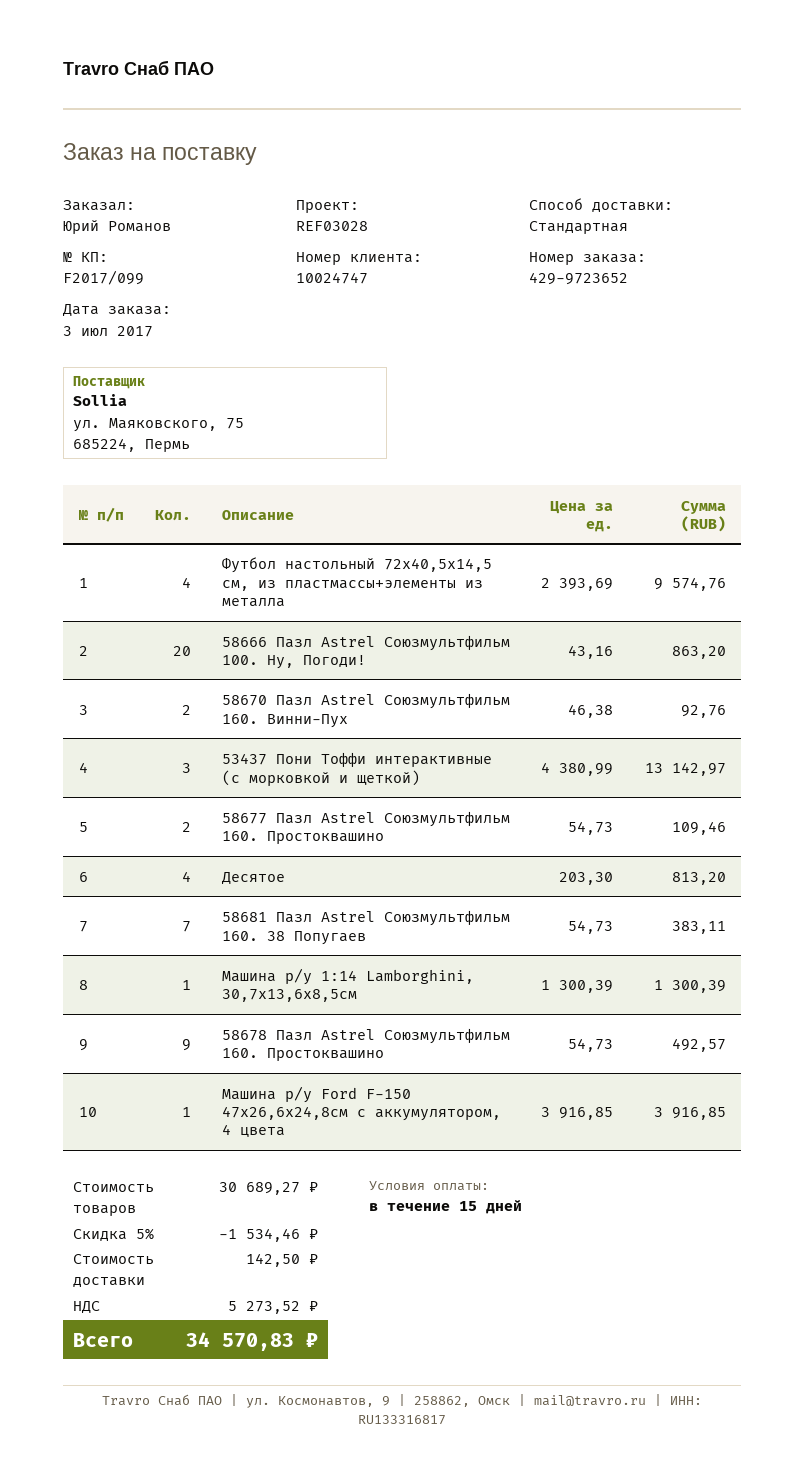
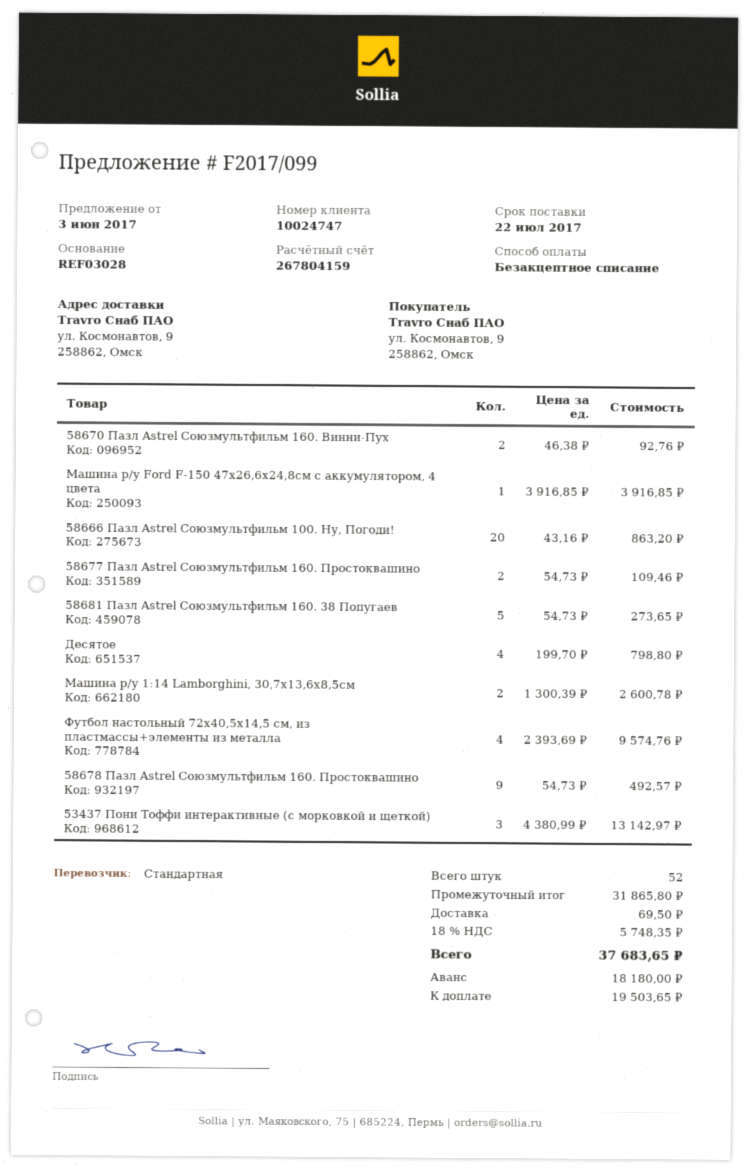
Десятое: 4 x 203.30 = 813.20 -> 4 x 199.70 = 798.80
58681 Пазл Astrel Союзмультфильм 160. 38 Попугаев: 7 x 54.73 = 383.11 -> 5 x 54.73 = 273.65
Машина р/у 1:14 Lamborghini, 30,7х13,6х8,5см: 1 x 1300.39 = 1300.39 -> 2 x 1300.39 = 2600.78
subtotal: 30689.27 -> 31865.80
discount: 5% = 1534.46 -> none
shipping: 142.50 -> 69.50
tax: 5273.52 -> 5748.35
total: 34570.83 -> 37683.65

